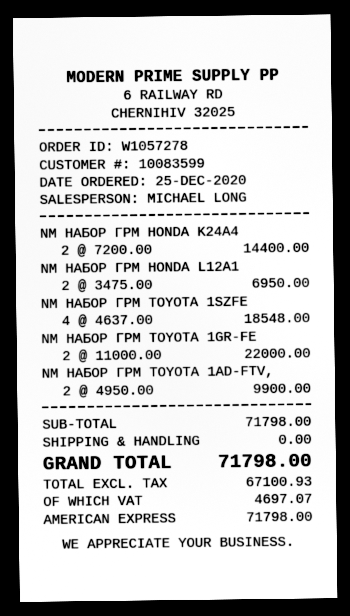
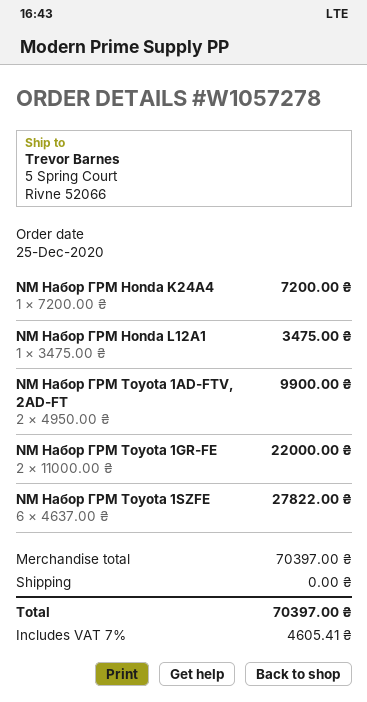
NM НАБОР ГРМ HONDA K24A4: 2 x 7200.00 = 14400.00 -> 1 x 7200.00 = 7200.00
NM НАБОР ГРМ HONDA L12A1: 2 x 3475.00 = 6950.00 -> 1 x 3475.00 = 3475.00
NM НАБОР ГРМ TOYOTA 1SZFE: 4 x 4637.00 = 18548.00 -> 6 x 4637.00 = 27822.00
subtotal: 71798.00 -> 70397.00
tax: 4697.07 -> 4605.41
total: 71798.00 -> 70397.00

